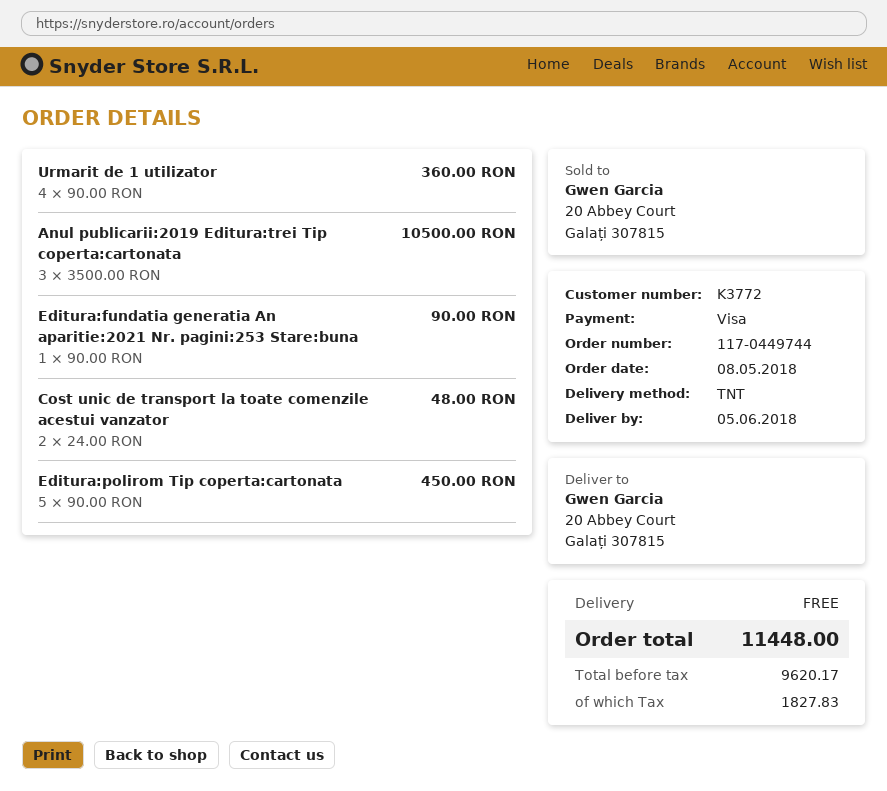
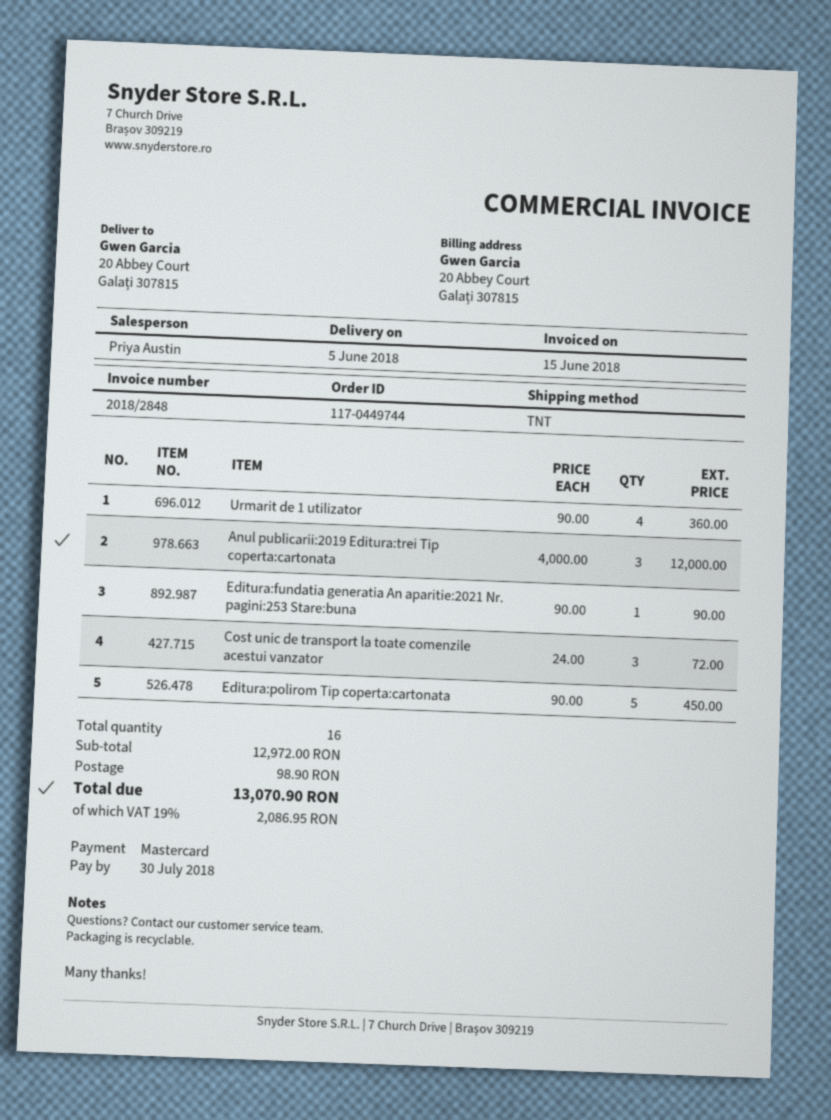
payment method: Visa -> Mastercard
Anul publicarii:2019 Editura:trei Tip coperta:cartonata: 3 x 3500.00 = 10500.00 -> 3 x 4000.00 = 12000.00
Cost unic de transport la toate comenzile acestui vanzator: 2 x 24.00 = 48.00 -> 3 x 24.00 = 72.00
shipping: 0.00 -> 98.90
tax: 1827.83 -> 2086.95
total: 11448.00 -> 13070.90

